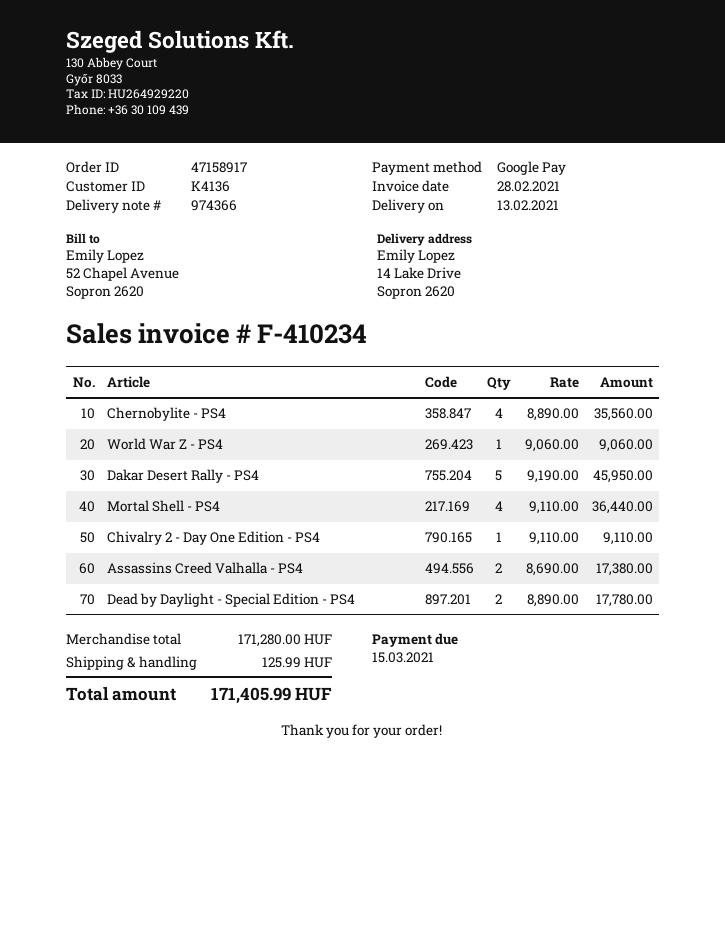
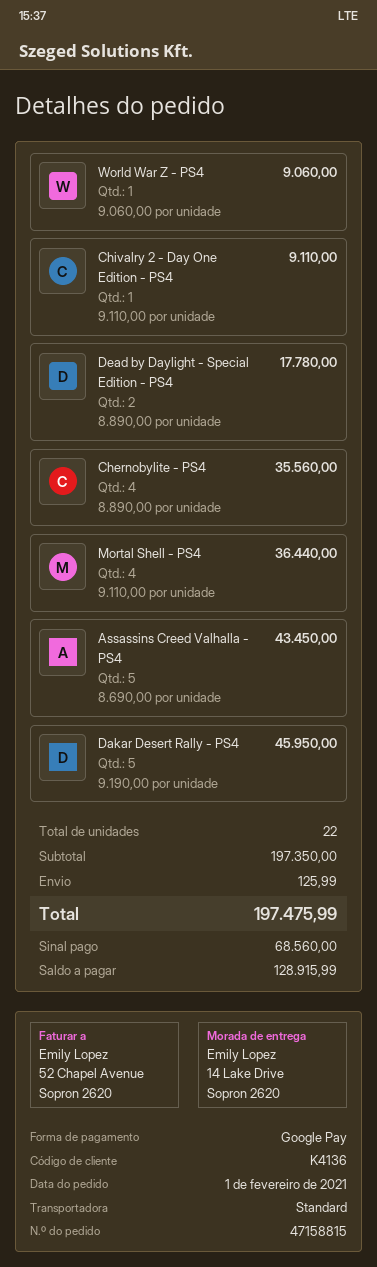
order number: 47158917 -> 47158815
Assassins Creed Valhalla - PS4: 2 x 8690.00 = 17380.00 -> 5 x 8690.00 = 43450.00
subtotal: 171280.00 -> 197350.00
total: 171405.99 -> 197475.99

